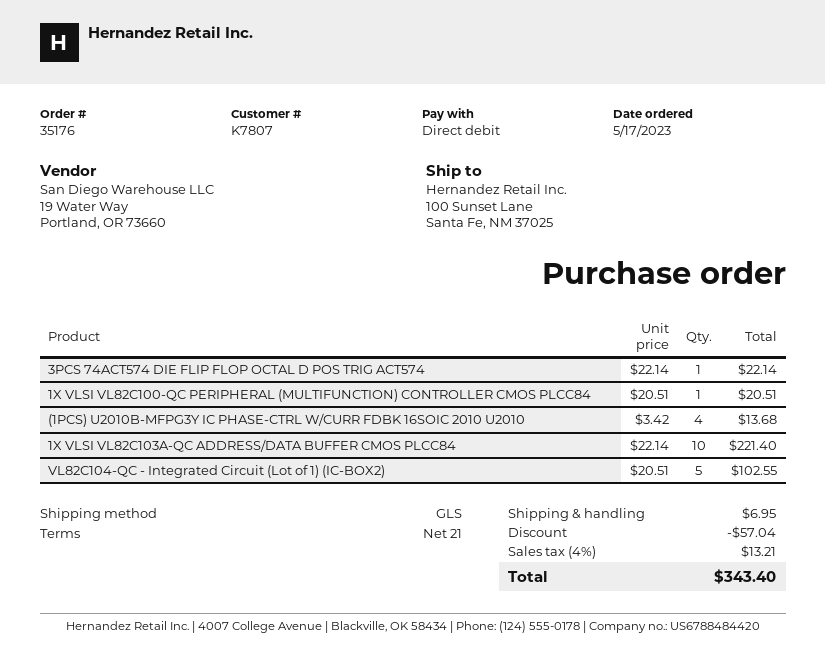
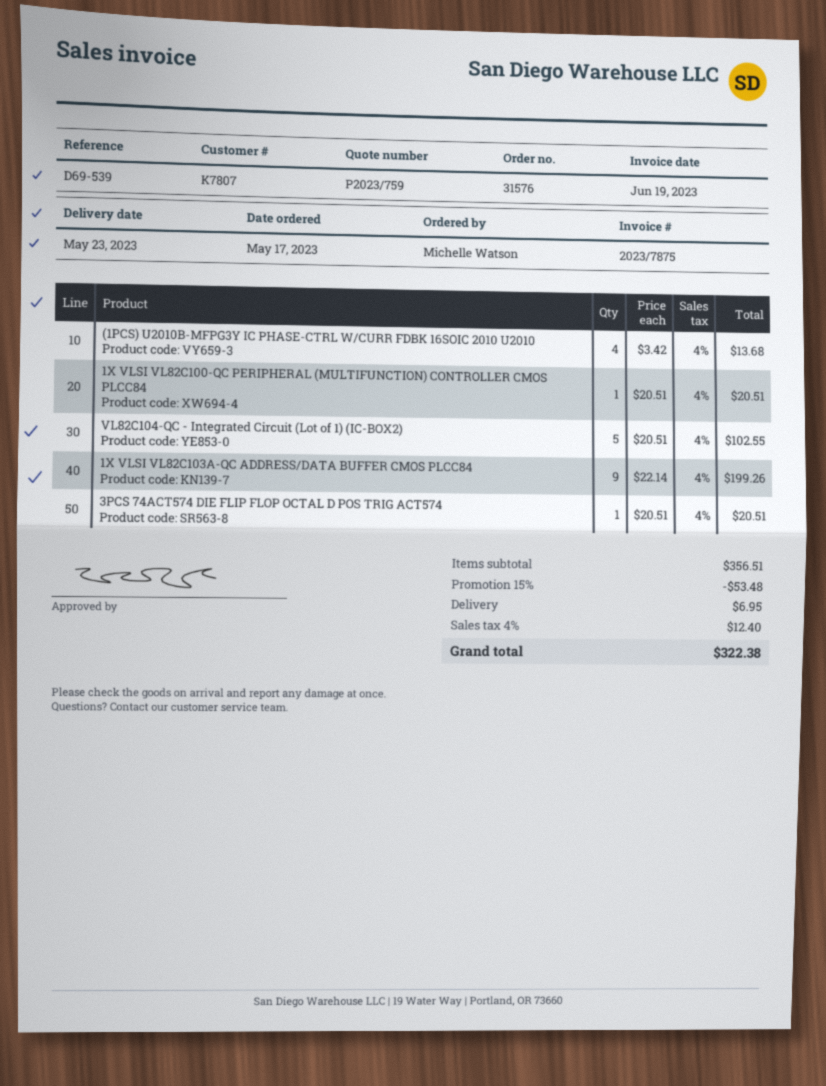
order number: 35176 -> 31576
3PCS 74ACT574 DIE FLIP FLOP OCTAL D POS TRIG ACT574: 1 x 22.14 = 22.14 -> 1 x 20.51 = 20.51
1X VLSI VL82C103A-QC ADDRESS/DATA BUFFER CMOS PLCC84: 10 x 22.14 = 221.40 -> 9 x 22.14 = 199.26
discount: 57.04 -> 53.48
tax: 4% = 13.21 -> 4% = 12.40
total: 343.40 -> 322.38

